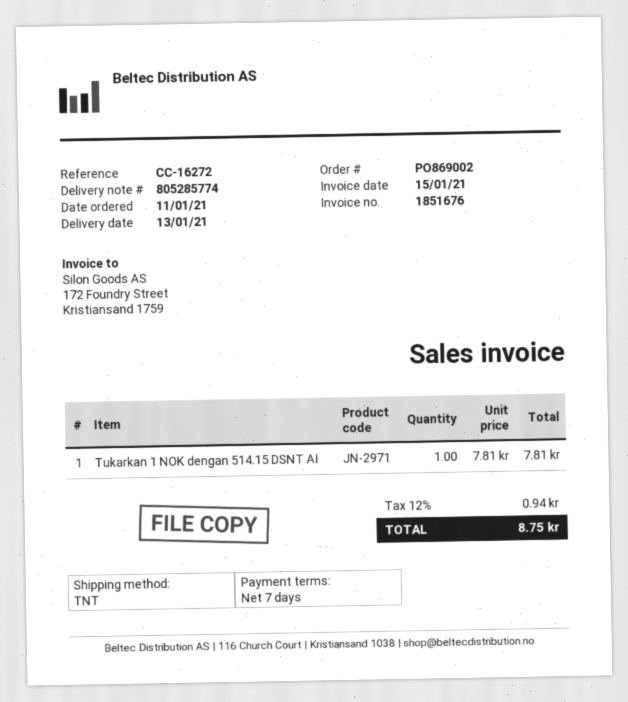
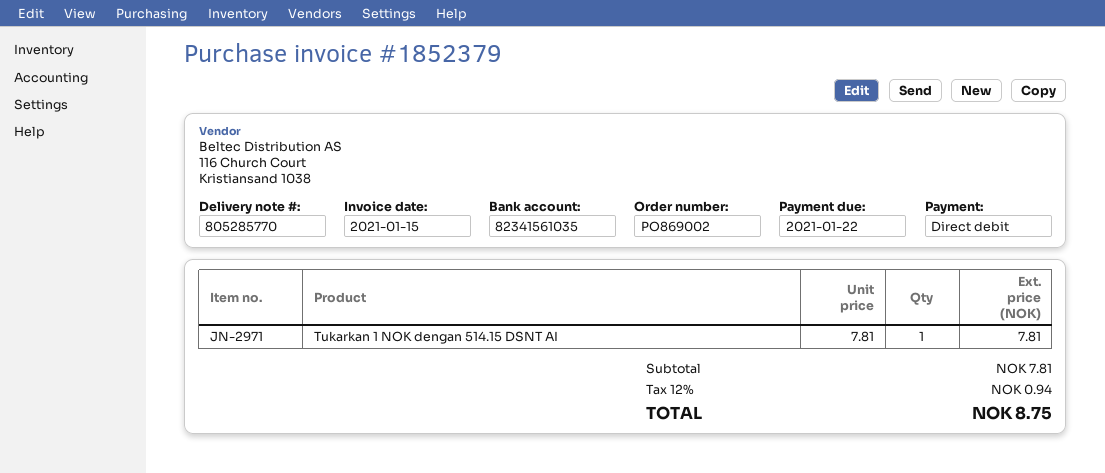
delivery note number: 805285774 -> 805285770
invoice number: 1851676 -> 1852379

